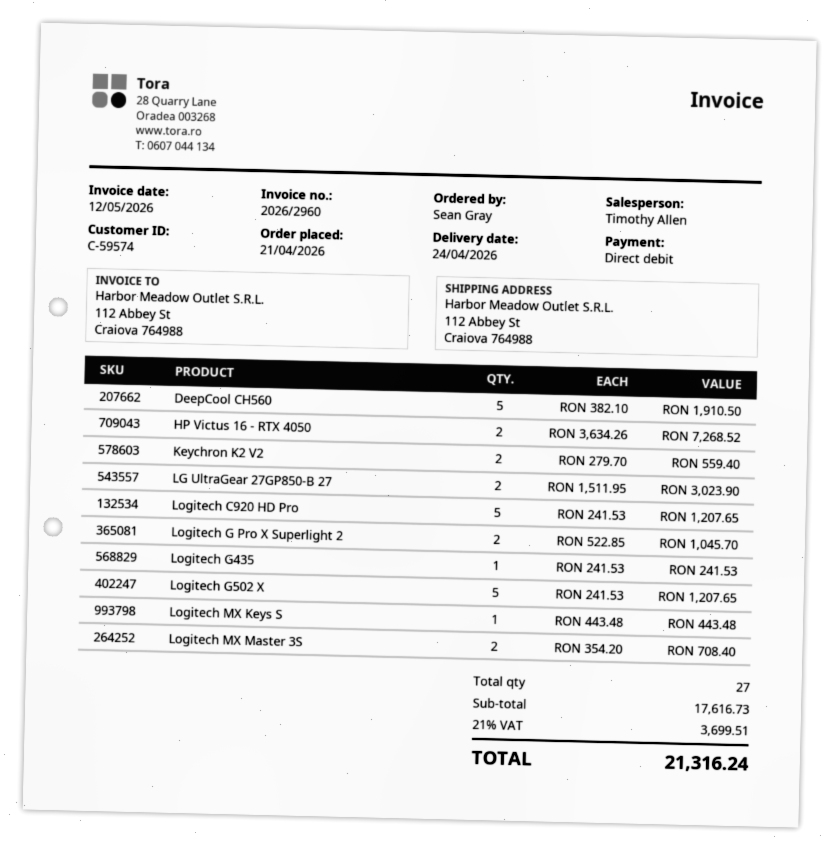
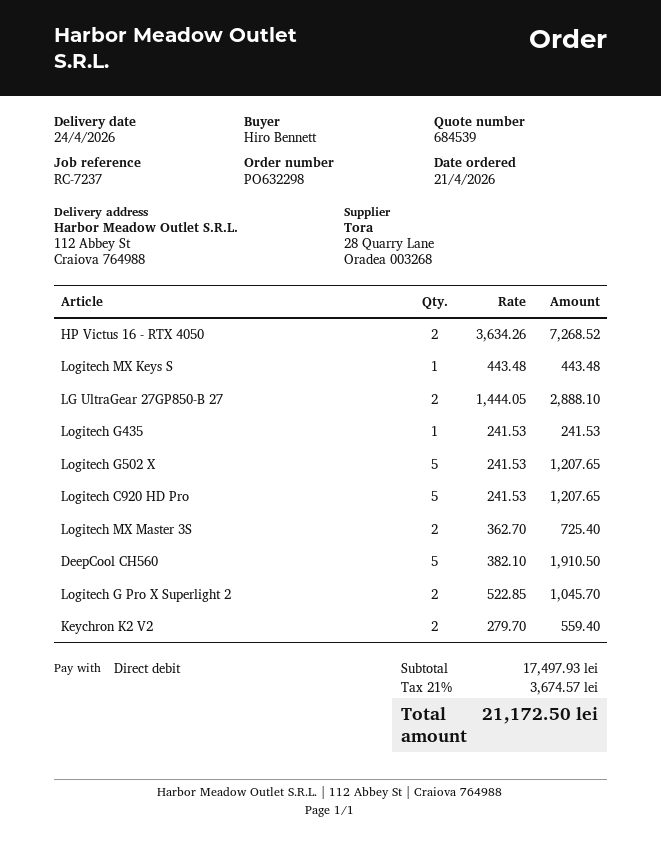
ordered by: Sean Gray -> Hiro Bennett
LG UltraGear 27GP850-B 27: 2 x 1511.95 = 3023.90 -> 2 x 1444.05 = 2888.10
Logitech MX Master 3S: 2 x 354.20 = 708.40 -> 2 x 362.70 = 725.40
subtotal: 17616.73 -> 17497.93
tax: 21% = 3699.51 -> 21% = 3674.57
total: 21316.24 -> 21172.50

